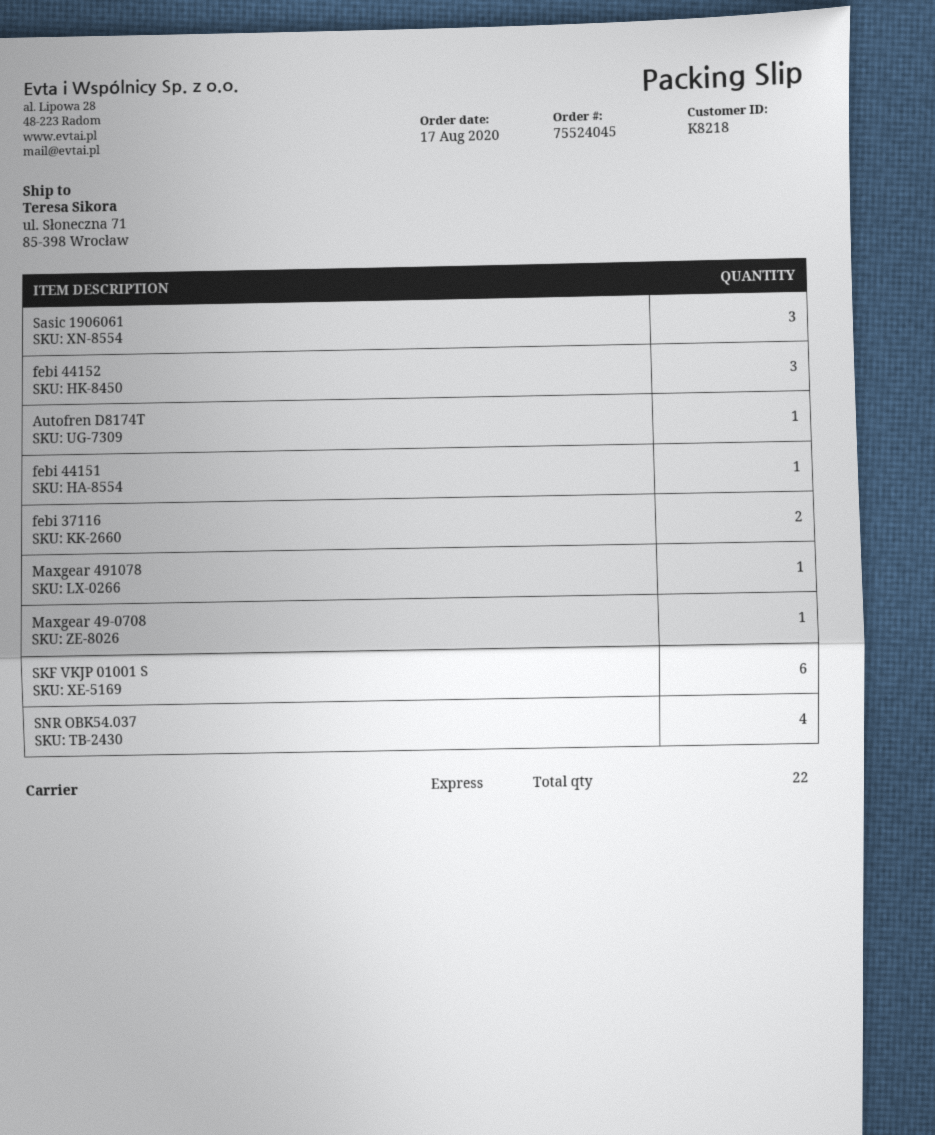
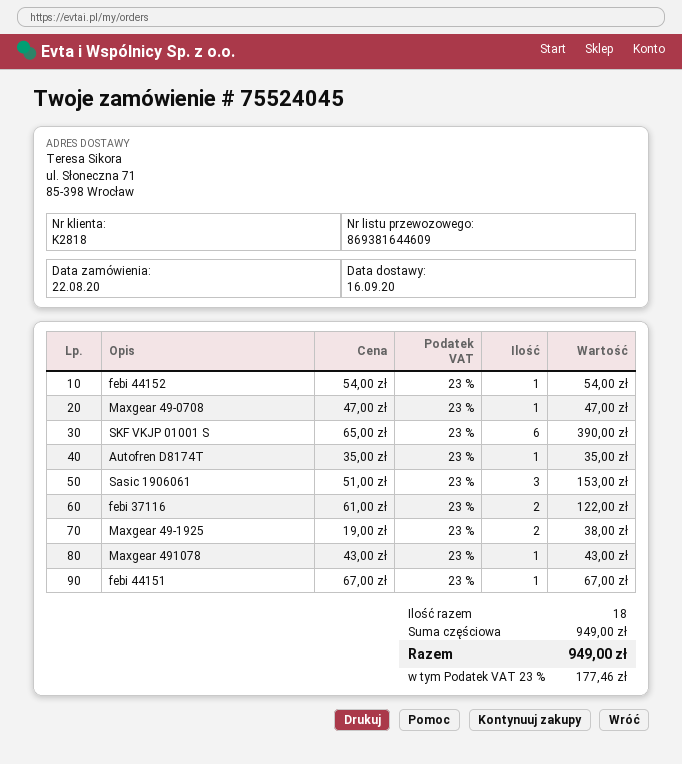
order date: 2020-08-17 -> 2020-08-22
customer number: K8218 -> K2818
febi 44152: 3 -> 1
SNR OBK54.037: 4 -> none
Maxgear 49-1925: none -> 2
total quantity: 22 -> 18

